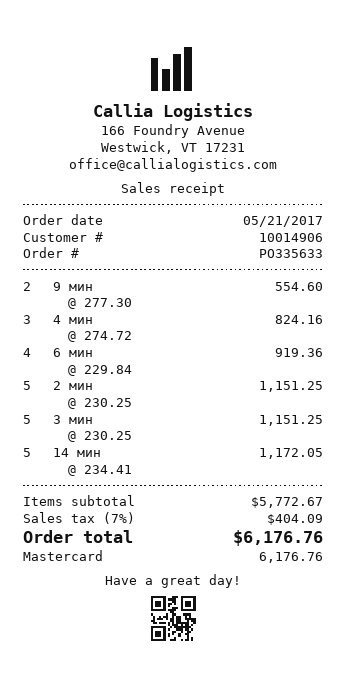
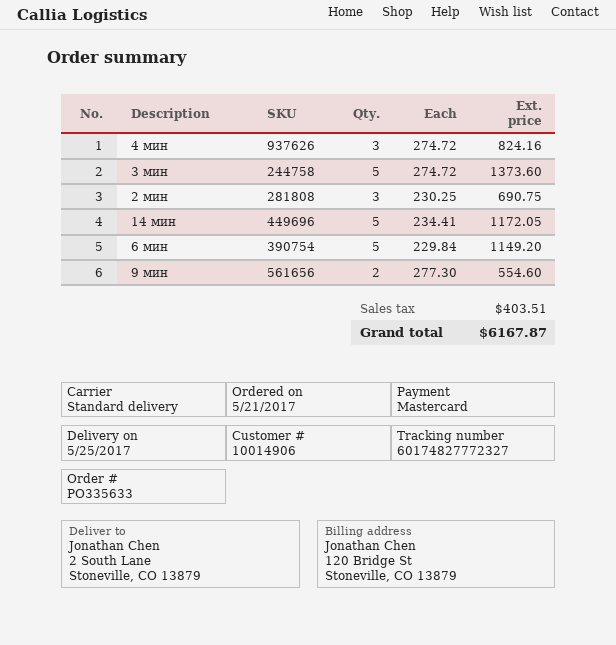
6 мин: 4 x 229.84 = 919.36 -> 5 x 229.84 = 1149.20
2 мин: 5 x 230.25 = 1151.25 -> 3 x 230.25 = 690.75
3 мин: 5 x 230.25 = 1151.25 -> 5 x 274.72 = 1373.60
tax: 404.09 -> 403.51
total: 6176.76 -> 6167.87

